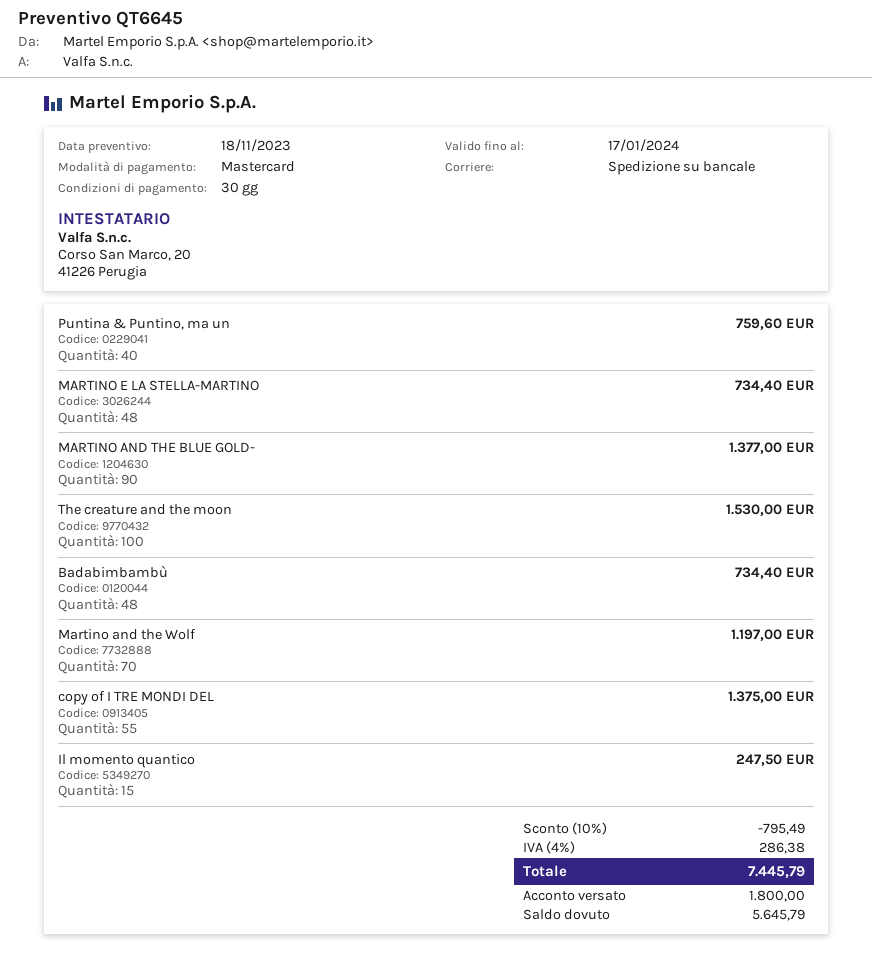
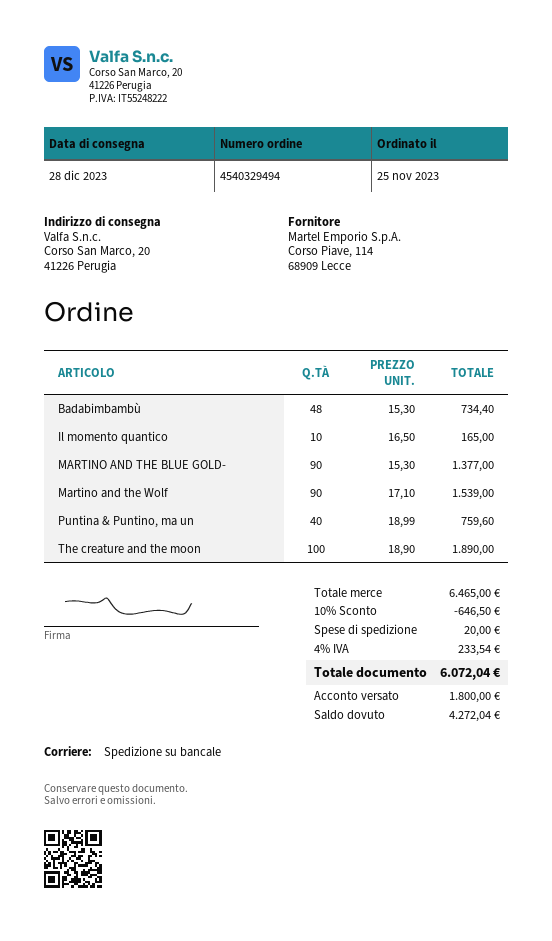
MARTINO E LA STELLA-MARTINO: 48 for 734.40 -> none
The creature and the moon: 100 for 1530.00 -> 100 for 1890.00
Martino and the Wolf: 70 for 1197.00 -> 90 for 1539.00
copy of I TRE MONDI DEL: 55 for 1375.00 -> none
Il momento quantico: 15 for 247.50 -> 10 for 165.00
discount: 10% = 795.49 -> 10% = 646.50
shipping: none -> 20.00
tax: 4% = 286.38 -> 4% = 233.54
total: 7445.79 -> 6072.04
balance: 5645.79 -> 4272.04

